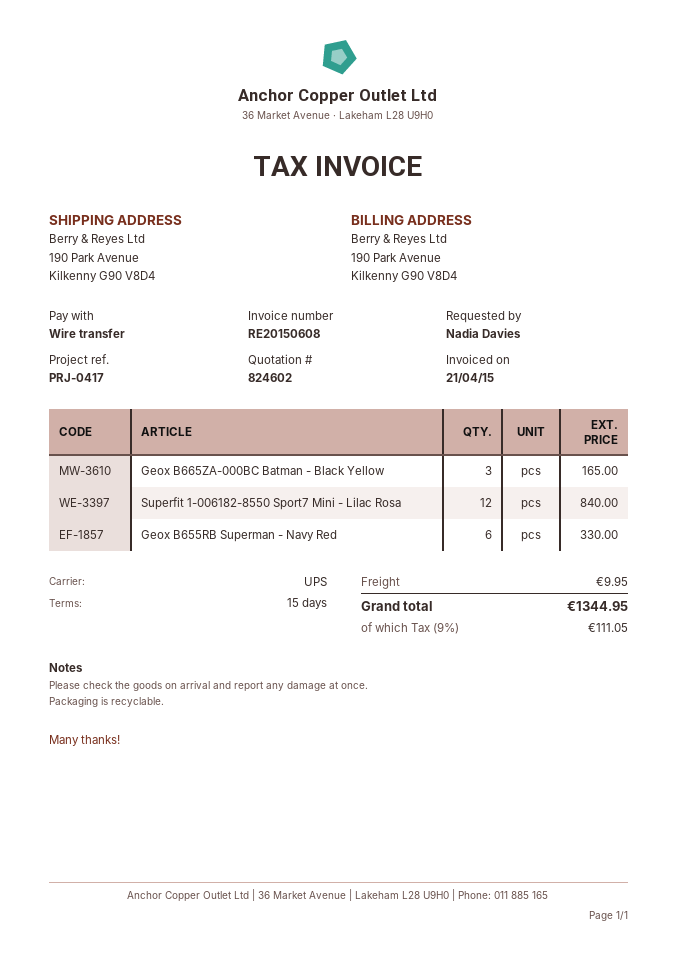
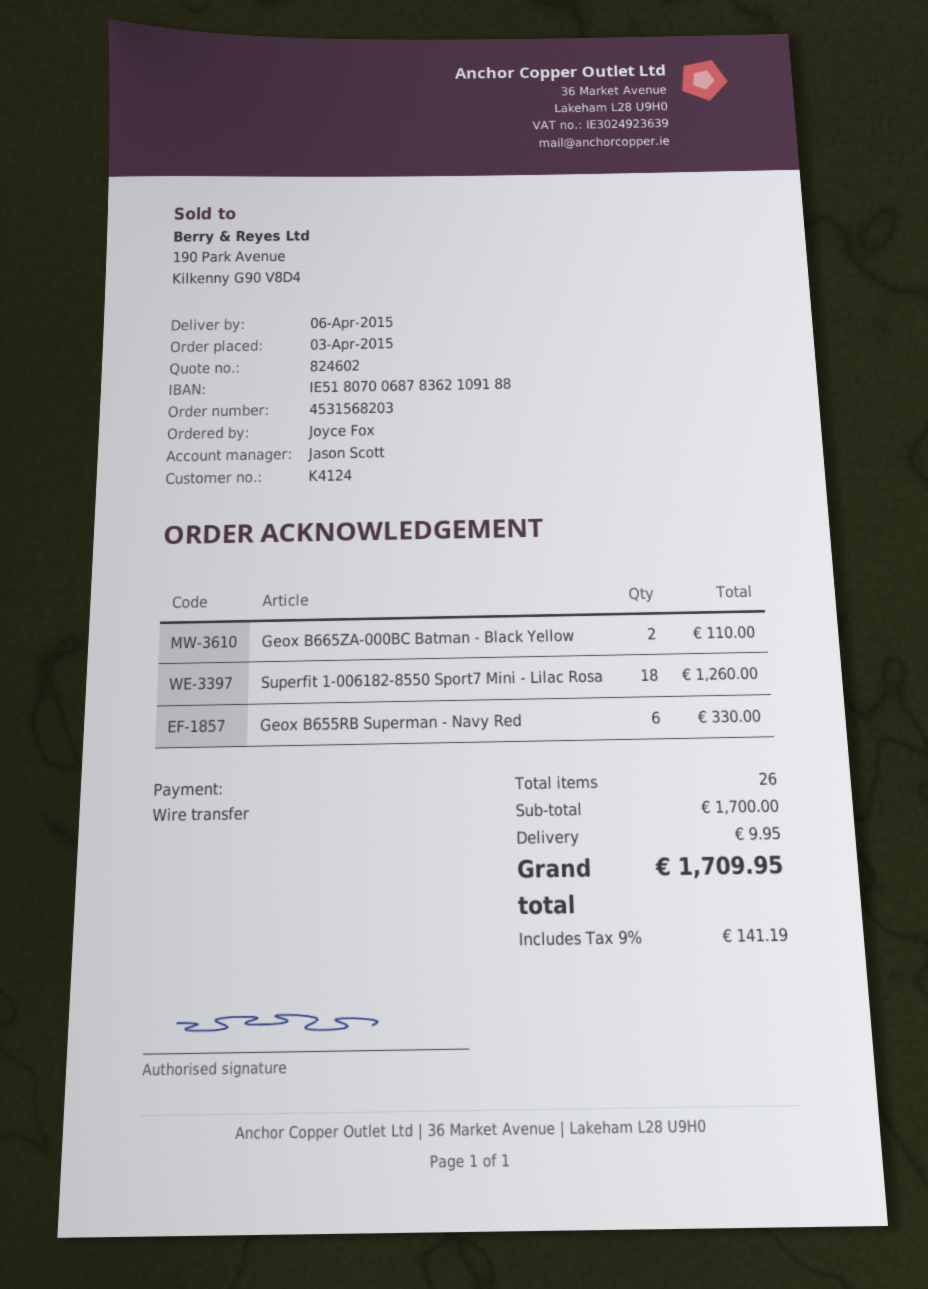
ordered by: Nadia Davies -> Joyce Fox
Geox B665ZA-000BC Batman - Black Yellow: 3 for 165.00 -> 2 for 110.00
Superfit 1-006182-8550 Sport7 Mini - Lilac Rosa: 12 for 840.00 -> 18 for 1260.00
tax: 9% = 111.05 -> 9% = 141.19
total: 1344.95 -> 1709.95

